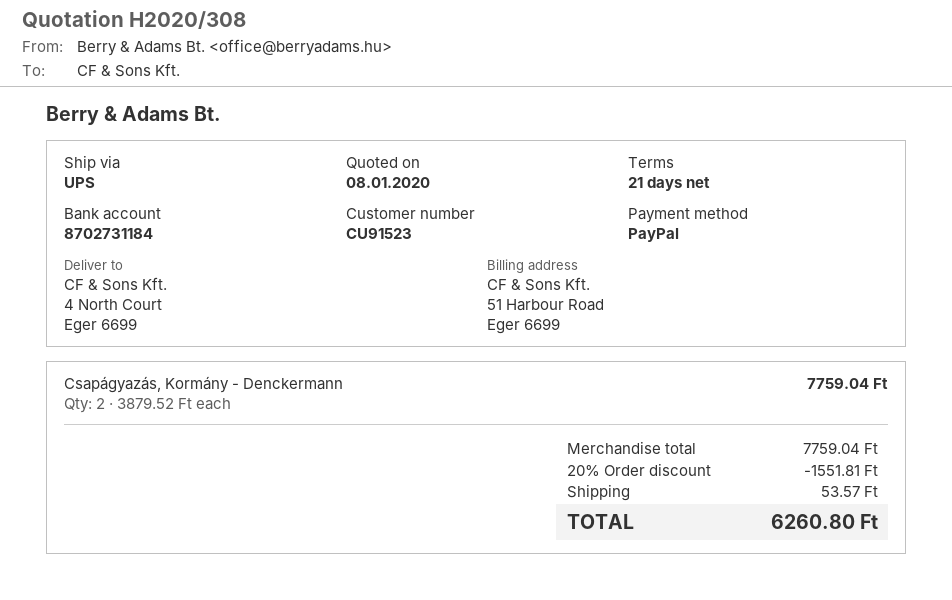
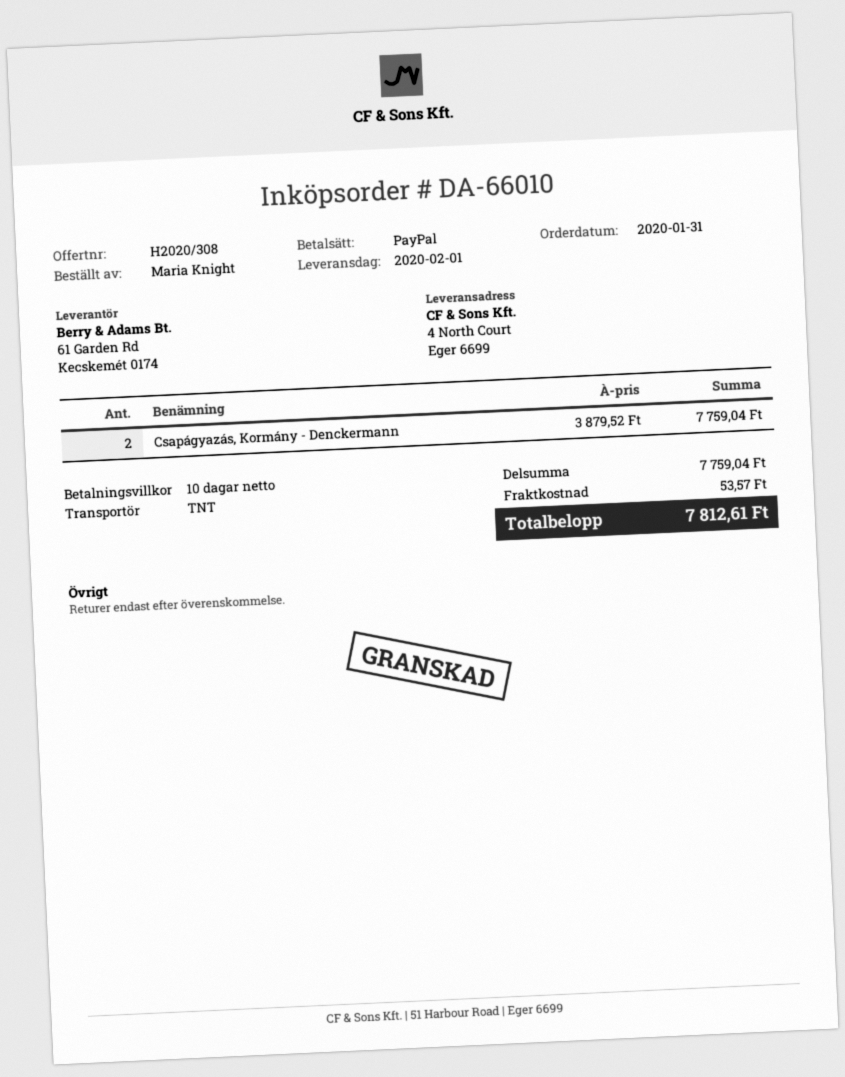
payment terms: 21 days -> 10 days
shipping method: UPS -> TNT
discount: 20% = 1551.81 -> none
total: 6260.80 -> 7812.61

